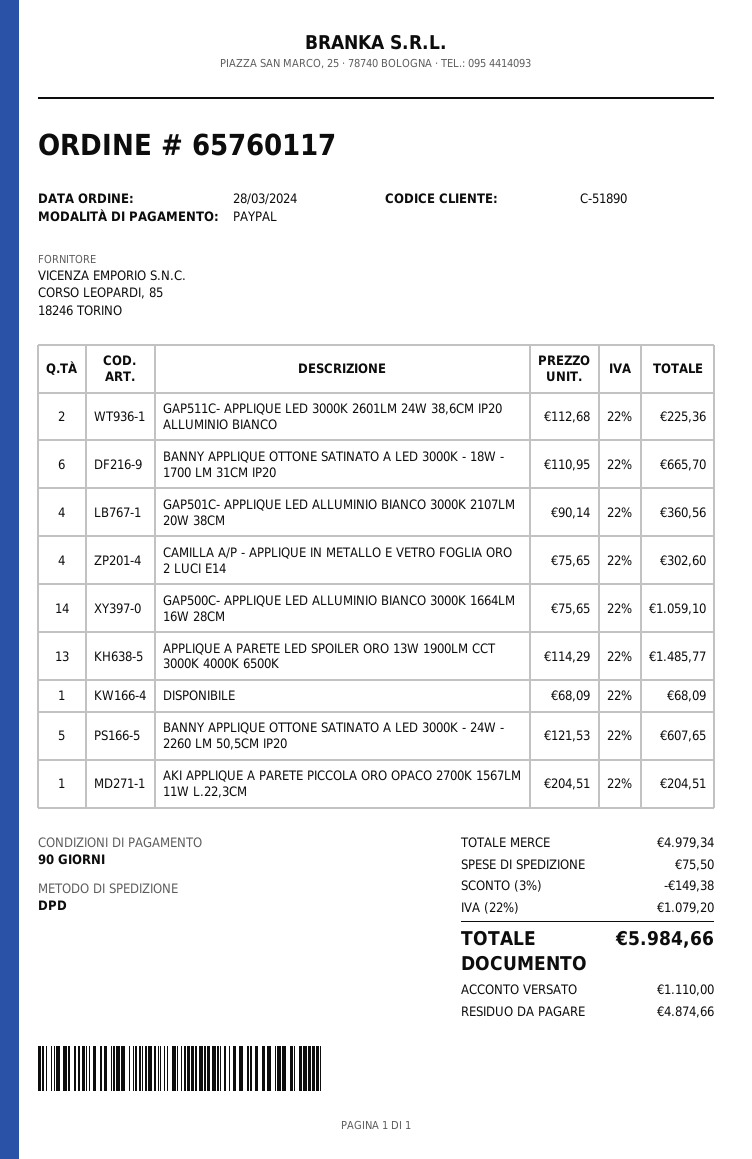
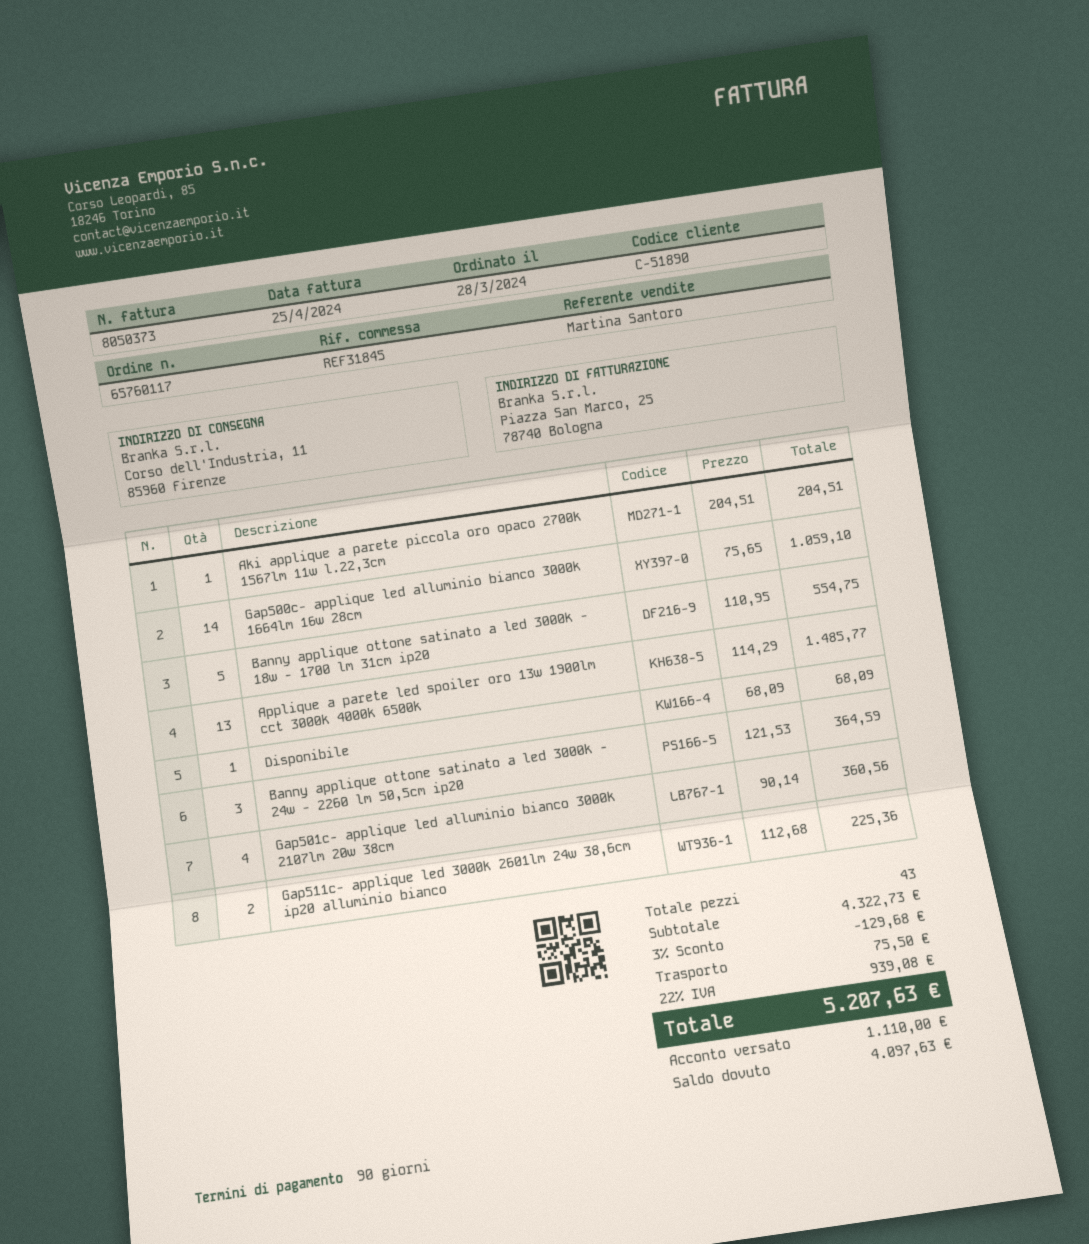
BANNY APPLIQUE OTTONE SATINATO A LED 3000K - 18W - 1700 LM 31CM IP20: 6 x 110.95 = 665.70 -> 5 x 110.95 = 554.75
CAMILLA A/P - APPLIQUE IN METALLO E VETRO FOGLIA ORO 2 LUCI E14: 4 x 75.65 = 302.60 -> none
BANNY APPLIQUE OTTONE SATINATO A LED 3000K - 24W - 2260 LM 50,5CM IP20: 5 x 121.53 = 607.65 -> 3 x 121.53 = 364.59
subtotal: 4979.34 -> 4322.73
discount: 3% = 149.38 -> 3% = 129.68
tax: 22% = 1079.20 -> 22% = 939.08
total: 5984.66 -> 5207.63
balance: 4874.66 -> 4097.63

